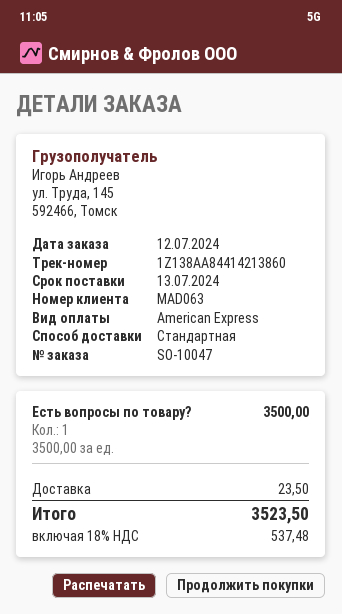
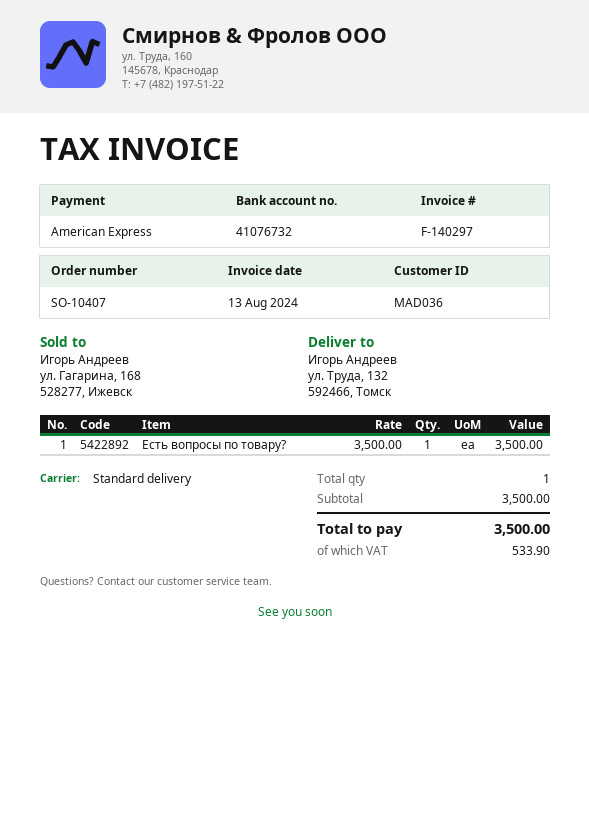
order number: SO-10047 -> SO-10407
customer number: MAD063 -> MAD036
ship to: ул. Труда, 145, 592466, Томск -> ул. Труда, 132, 592466, Томск
shipping: 23.50 -> none
tax: 537.48 -> 533.90
total: 3523.50 -> 3500.00

